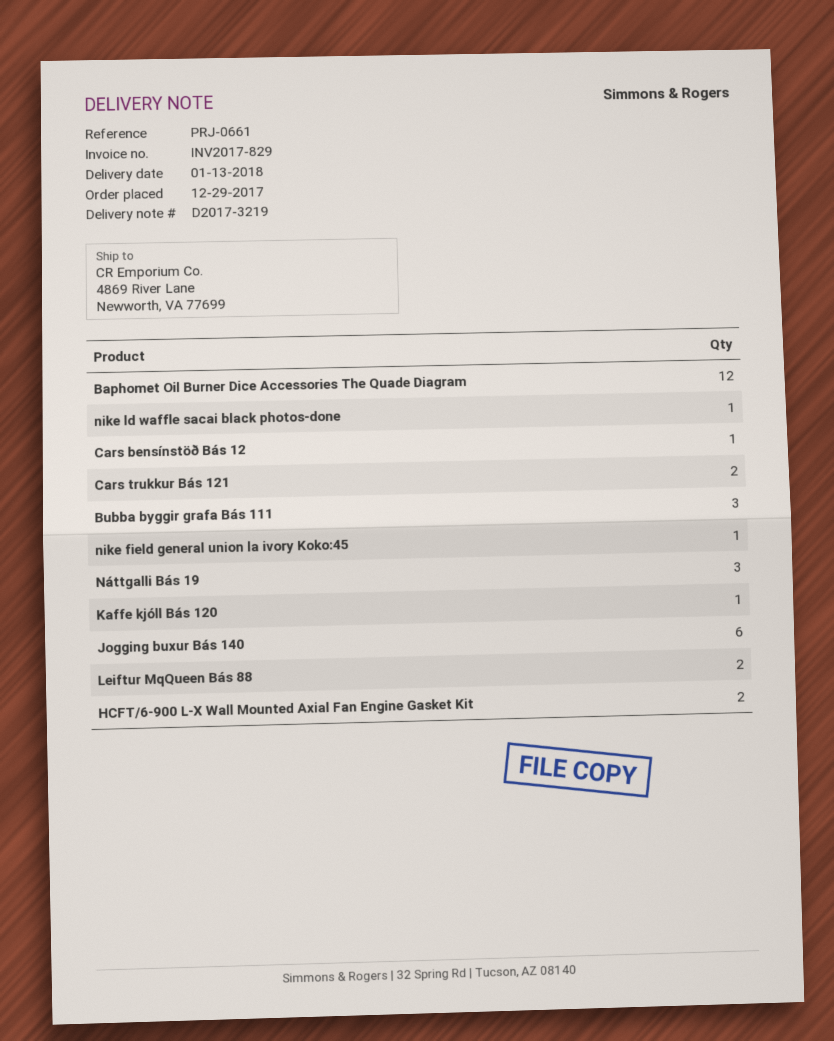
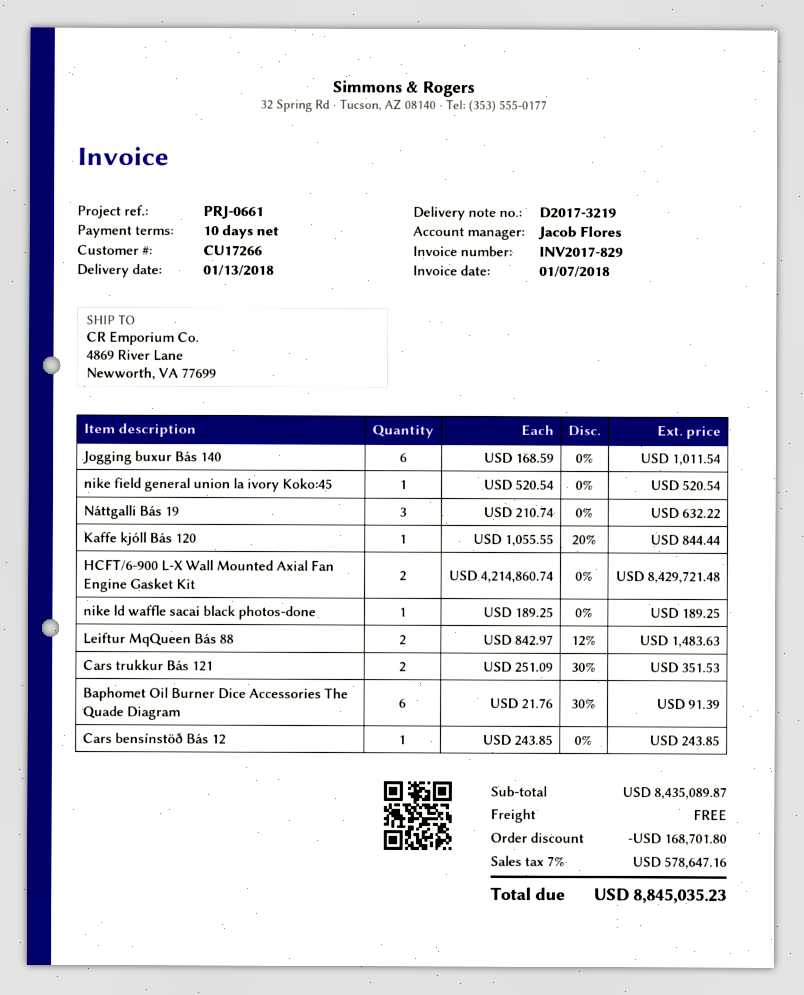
Baphomet Oil Burner Dice Accessories The Quade Diagram: 12 -> 6
Bubba byggir grafa Bás 111: 3 -> none

